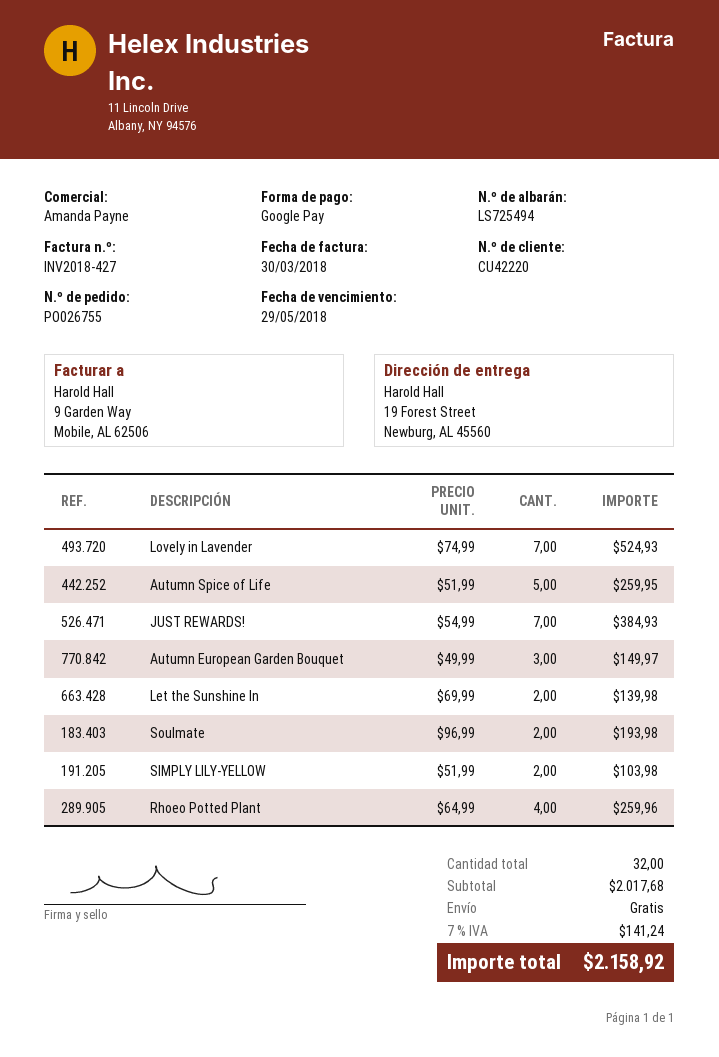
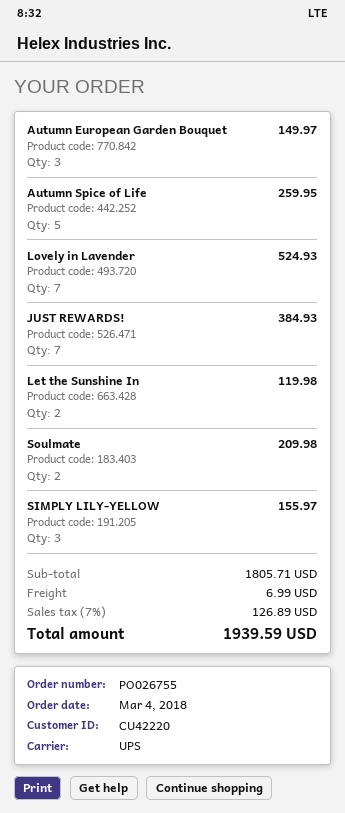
Let the Sunshine In: 2 for 139.98 -> 2 for 119.98
Soulmate: 2 for 193.98 -> 2 for 209.98
SIMPLY LILY-YELLOW: 2 for 103.98 -> 3 for 155.97
Rhoeo Potted Plant: 4 for 259.96 -> none
subtotal: 2017.68 -> 1805.71
shipping: 0.00 -> 6.99
tax: 7% = 141.24 -> 7% = 126.89
total: 2158.92 -> 1939.59

